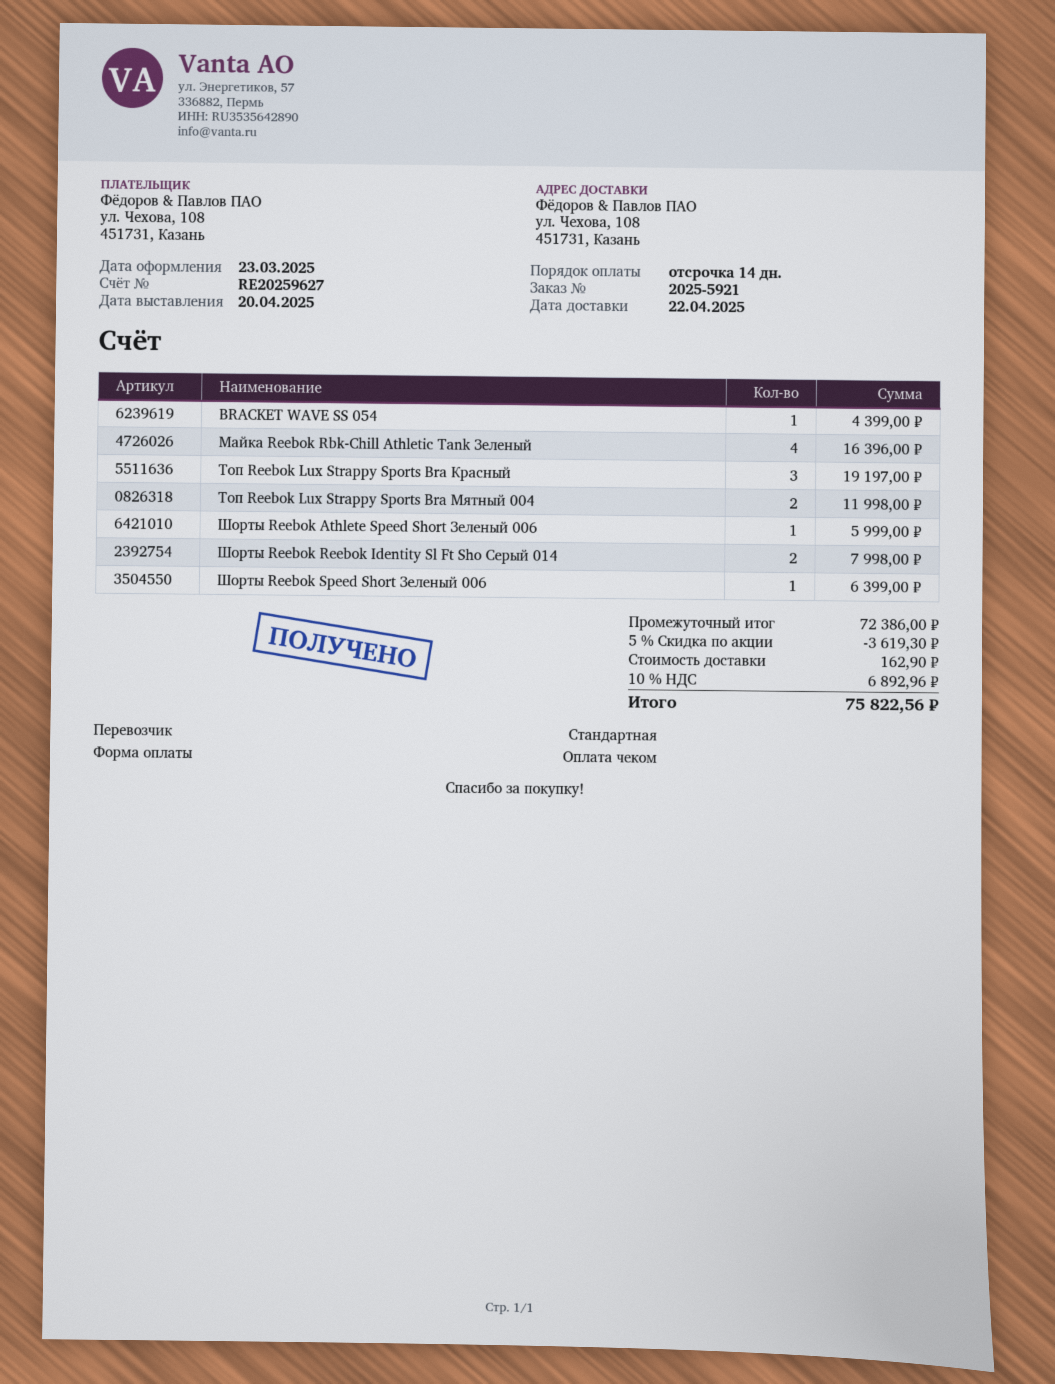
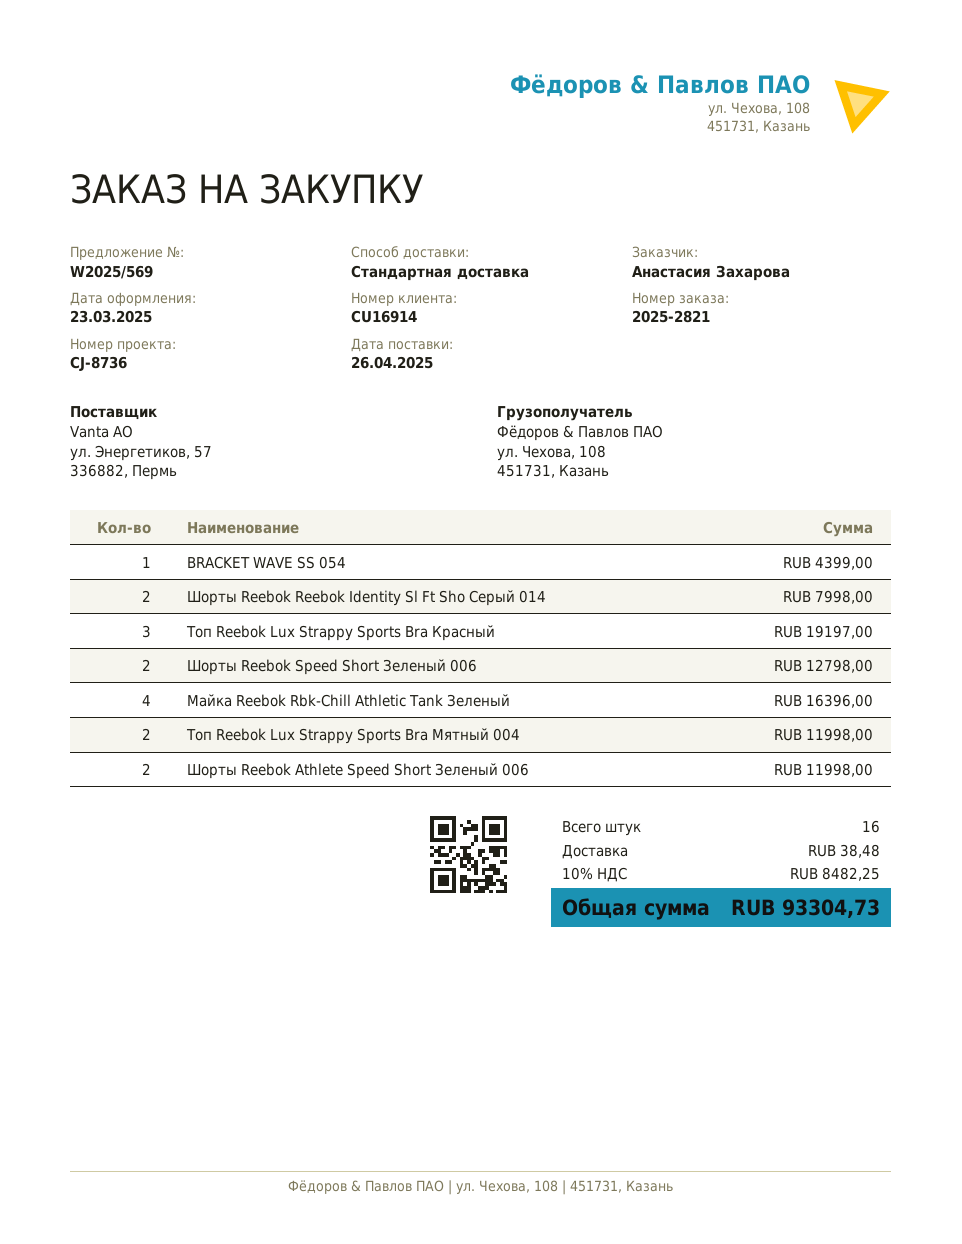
order number: 2025-5921 -> 2025-2821
delivery date: 2025-04-22 -> 2025-04-26
Шорты Reebok Athlete Speed Short Зеленый 006: 1 for 5999.00 -> 2 for 11998.00
Шорты Reebok Speed Short Зеленый 006: 1 for 6399.00 -> 2 for 12798.00
discount: 5% = 3619.30 -> none
shipping: 162.90 -> 38.48
tax: 10% = 6892.96 -> 10% = 8482.25
total: 75822.56 -> 93304.73

